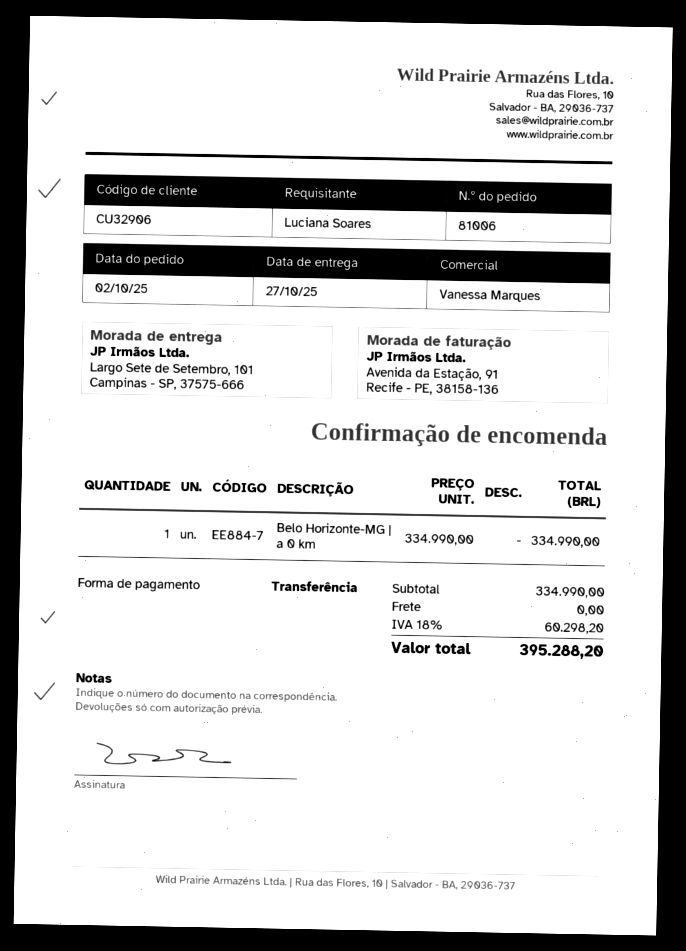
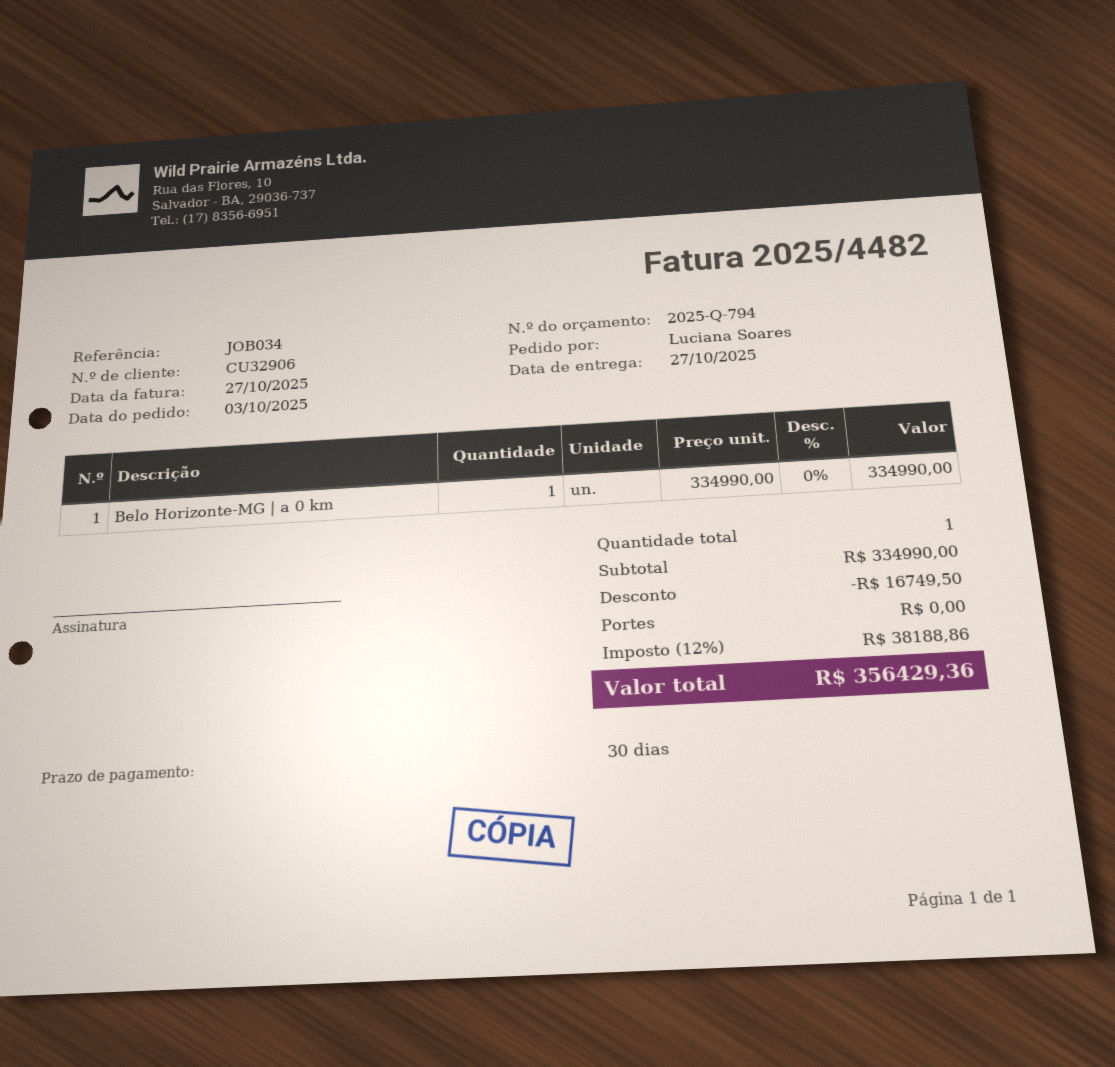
order date: 2025-10-02 -> 2025-10-03
discount: none -> 16749.50
tax: 18% = 60298.20 -> 12% = 38188.86
total: 395288.20 -> 356429.36

